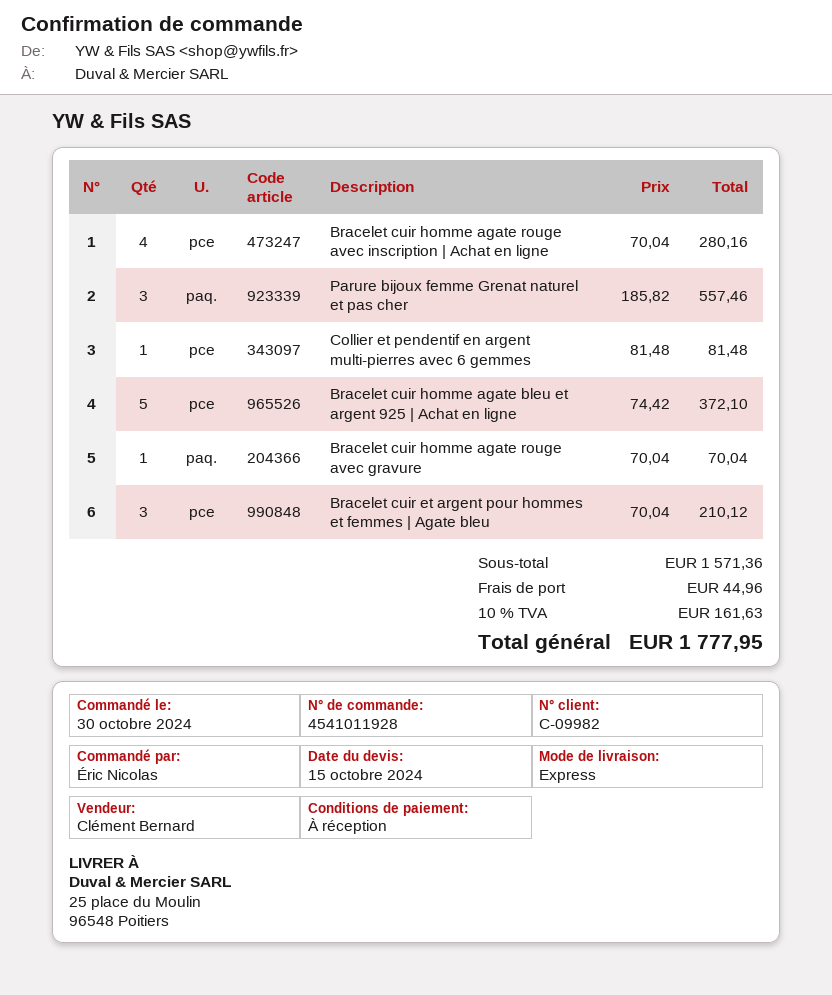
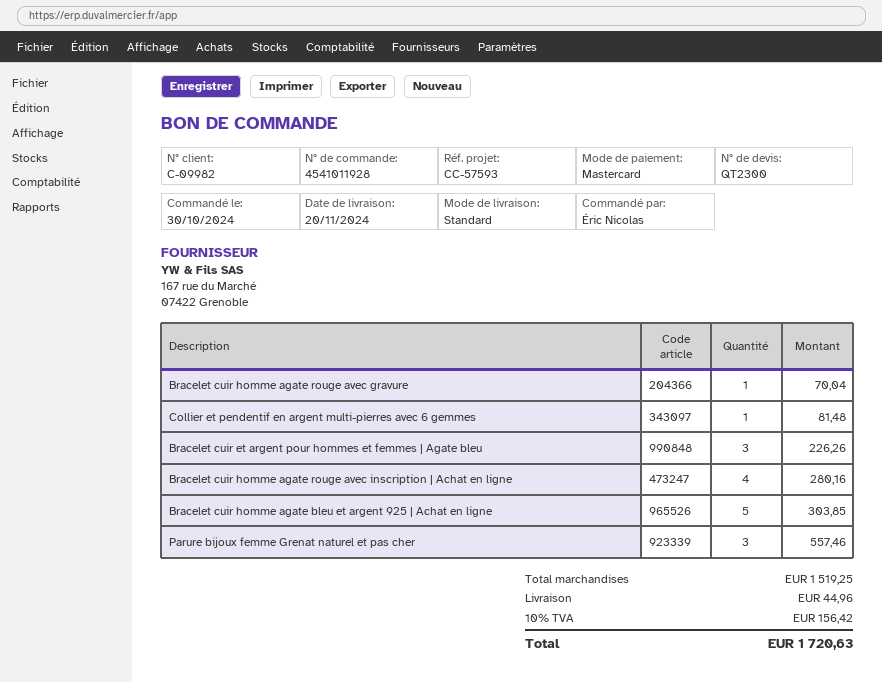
shipping method: express -> standard
Bracelet cuir homme agate bleu et argent 925 | Achat en ligne: 5 for 372.10 -> 5 for 303.85
Bracelet cuir et argent pour hommes et femmes | Agate bleu: 3 for 210.12 -> 3 for 226.26
subtotal: 1571.36 -> 1519.25
tax: 10% = 161.63 -> 10% = 156.42
total: 1777.95 -> 1720.63

